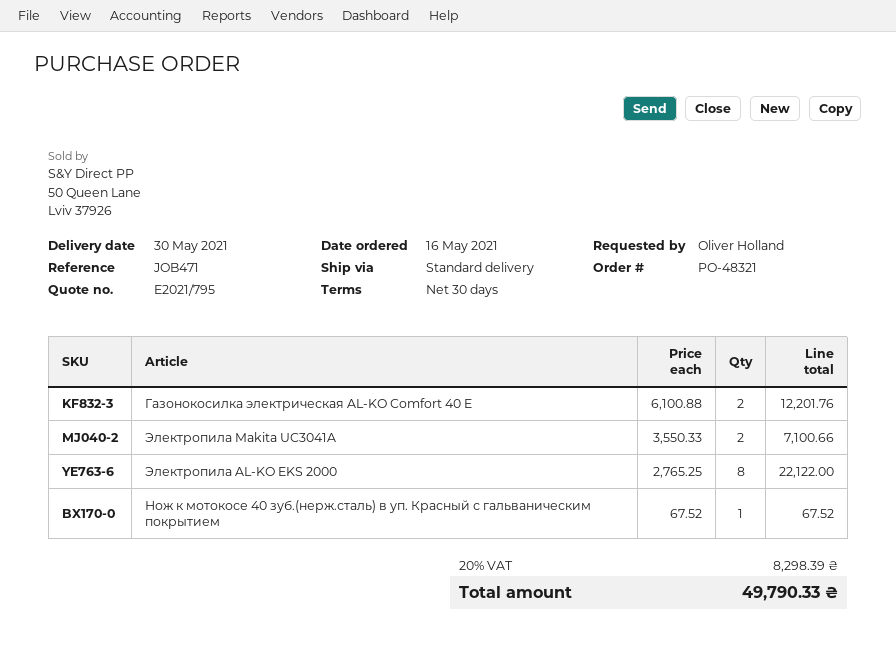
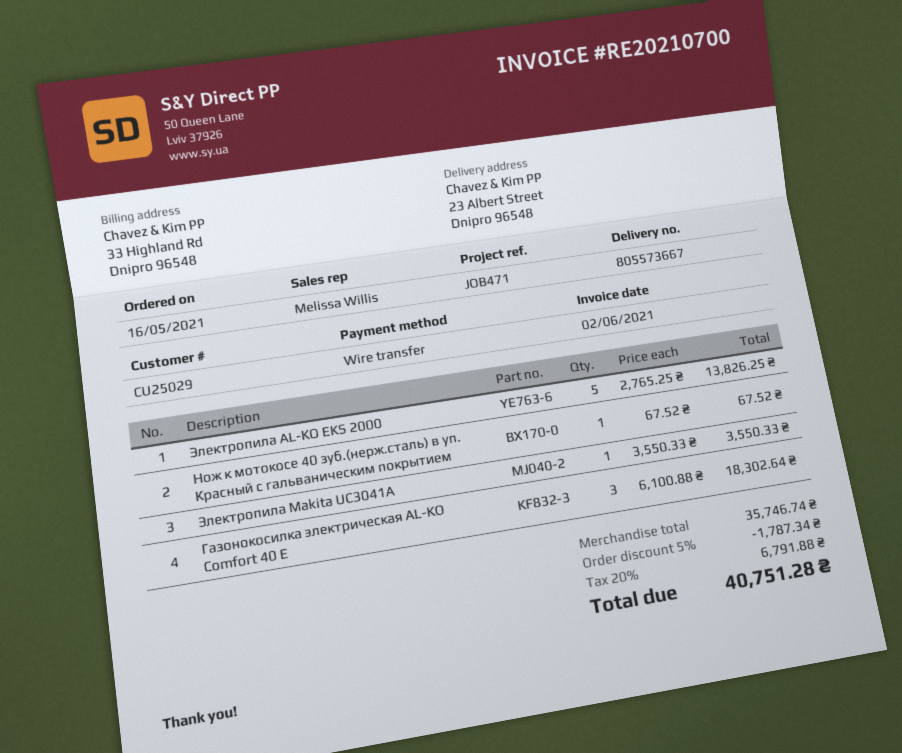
Газонокосилка электрическая AL-KO Comfort 40 E: 2 x 6100.88 = 12201.76 -> 3 x 6100.88 = 18302.64
Электропила Makita UC3041A: 2 x 3550.33 = 7100.66 -> 1 x 3550.33 = 3550.33
Электропила AL-KO EKS 2000: 8 x 2765.25 = 22122.00 -> 5 x 2765.25 = 13826.25
discount: none -> 5% = 1787.34
tax: 20% = 8298.39 -> 20% = 6791.88
total: 49790.33 -> 40751.28

